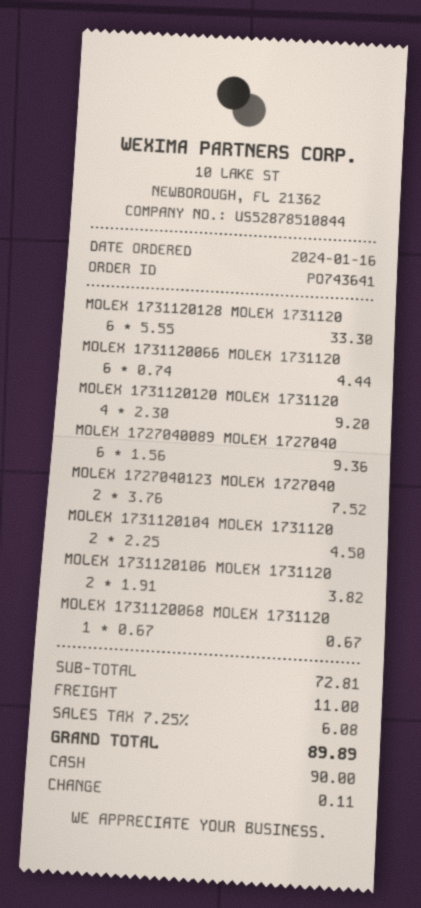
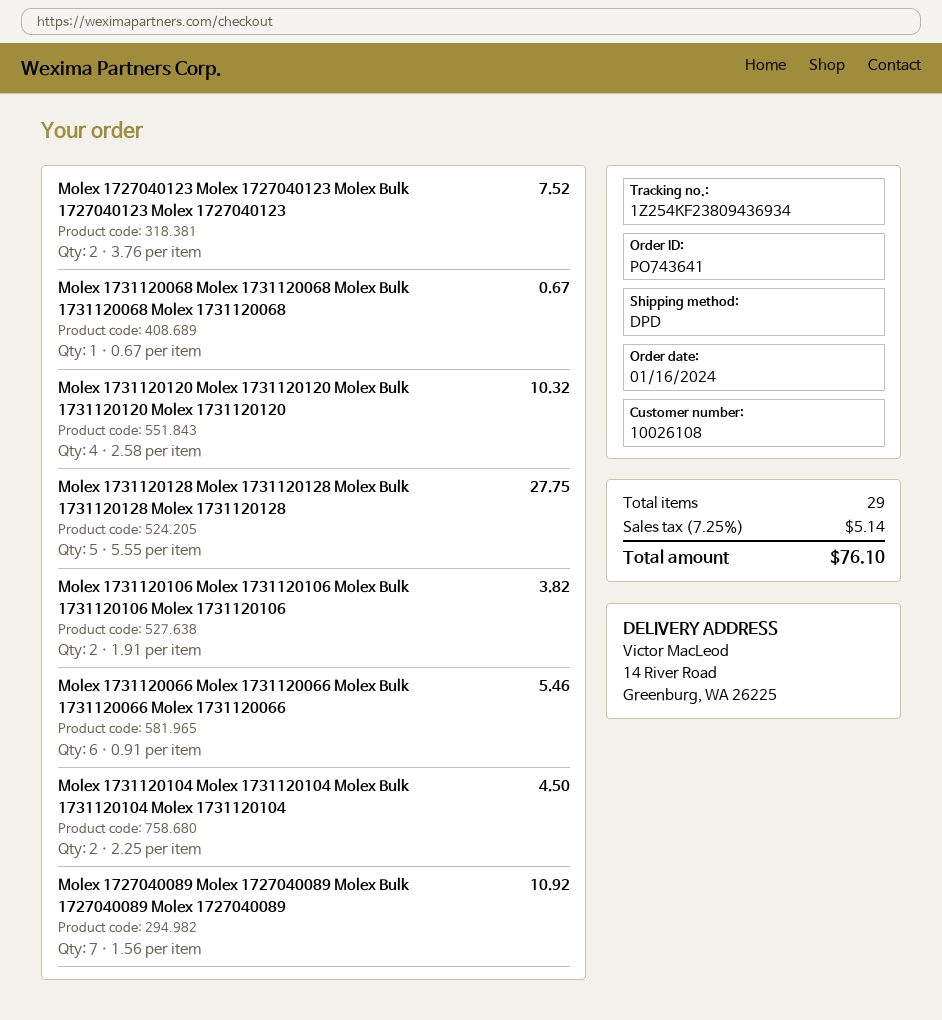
MOLEX 1731120128 MOLEX 1731120: 6 x 5.55 = 33.30 -> 5 x 5.55 = 27.75
MOLEX 1731120066 MOLEX 1731120: 6 x 0.74 = 4.44 -> 6 x 0.91 = 5.46
MOLEX 1731120120 MOLEX 1731120: 4 x 2.30 = 9.20 -> 4 x 2.58 = 10.32
MOLEX 1727040089 MOLEX 1727040: 6 x 1.56 = 9.36 -> 7 x 1.56 = 10.92
shipping: 11.00 -> none
tax: 7.25% = 6.08 -> 7.25% = 5.14
total: 89.89 -> 76.10

